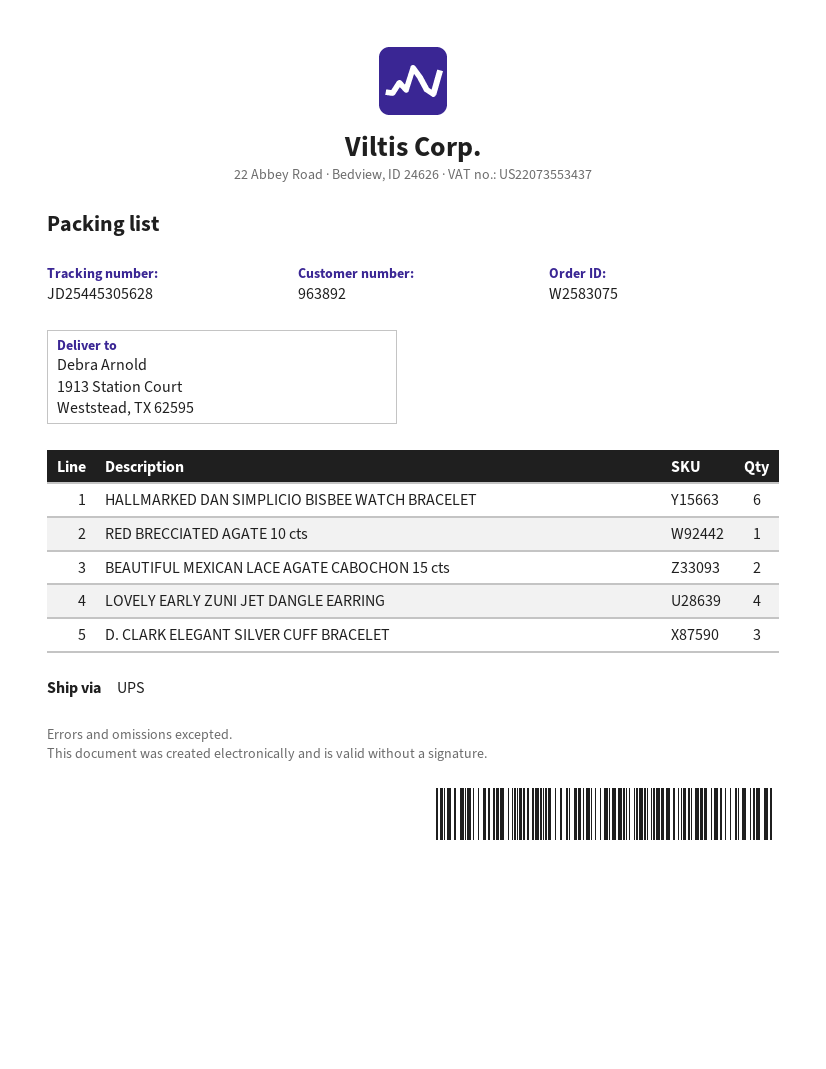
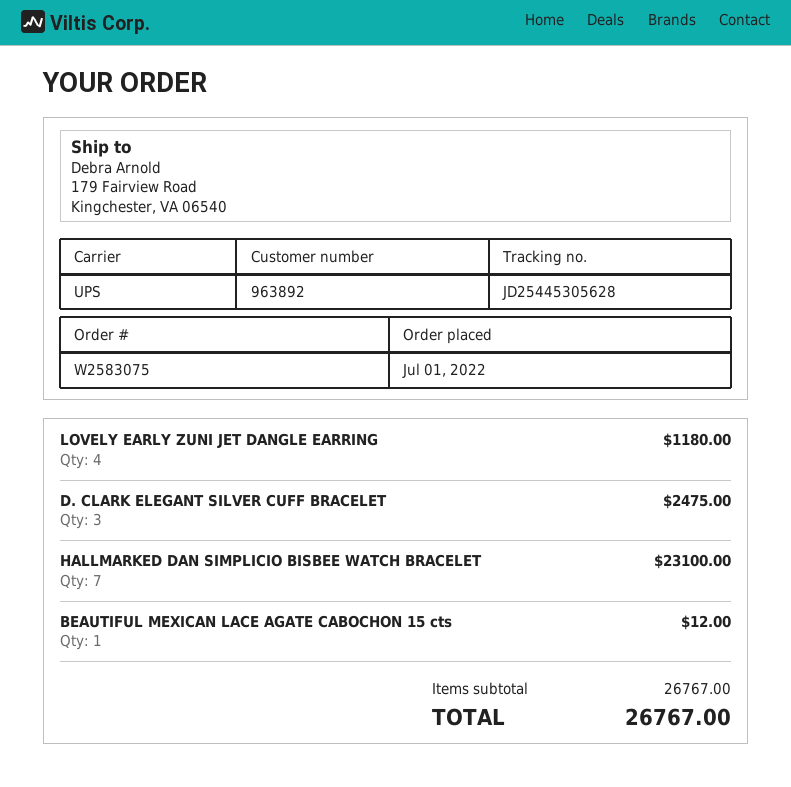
ship to: 1913 Station Court, Weststead, TX 62595 -> 179 Fairview Road, Kingchester, VA 06540
HALLMARKED DAN SIMPLICIO BISBEE WATCH BRACELET: 6 -> 7
RED BRECCIATED AGATE 10 cts: 1 -> none
BEAUTIFUL MEXICAN LACE AGATE CABOCHON 15 cts: 2 -> 1

